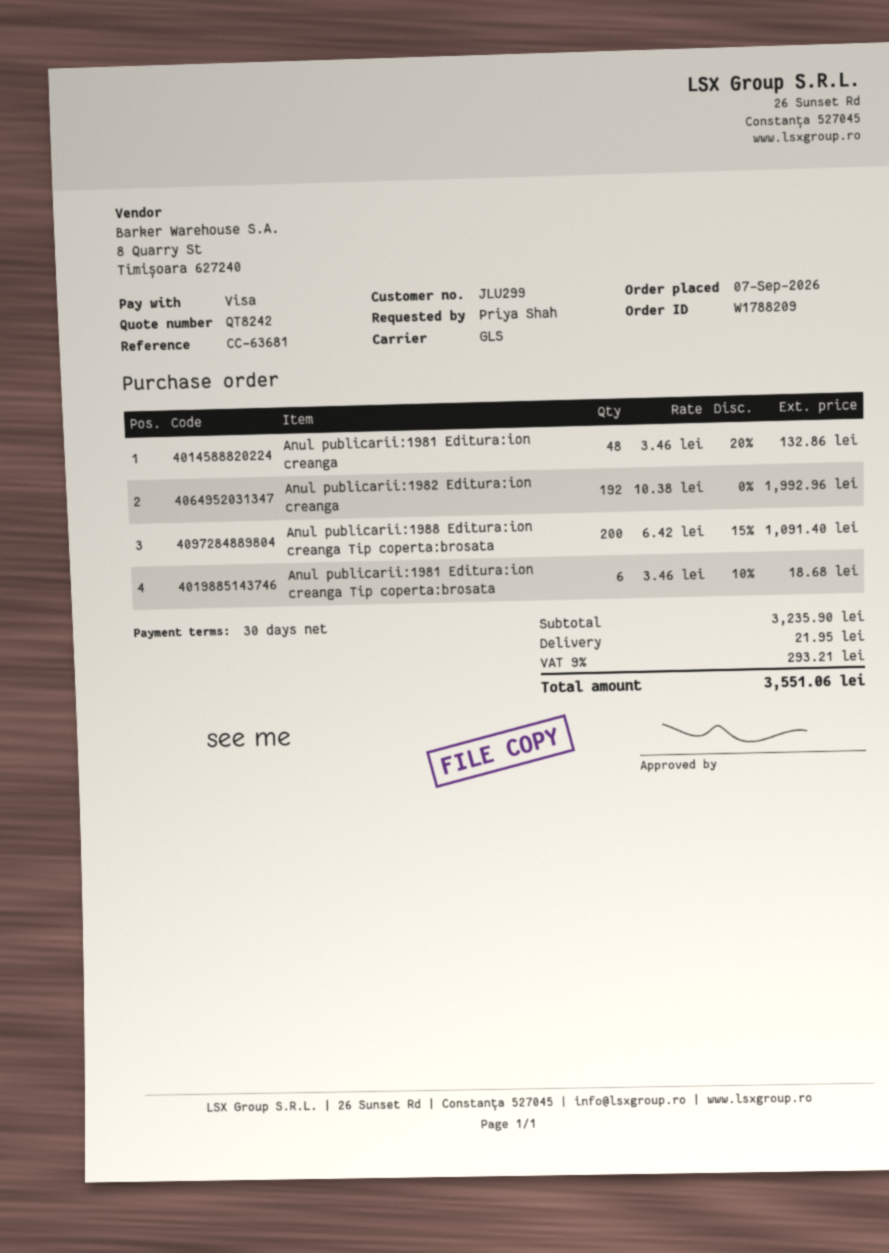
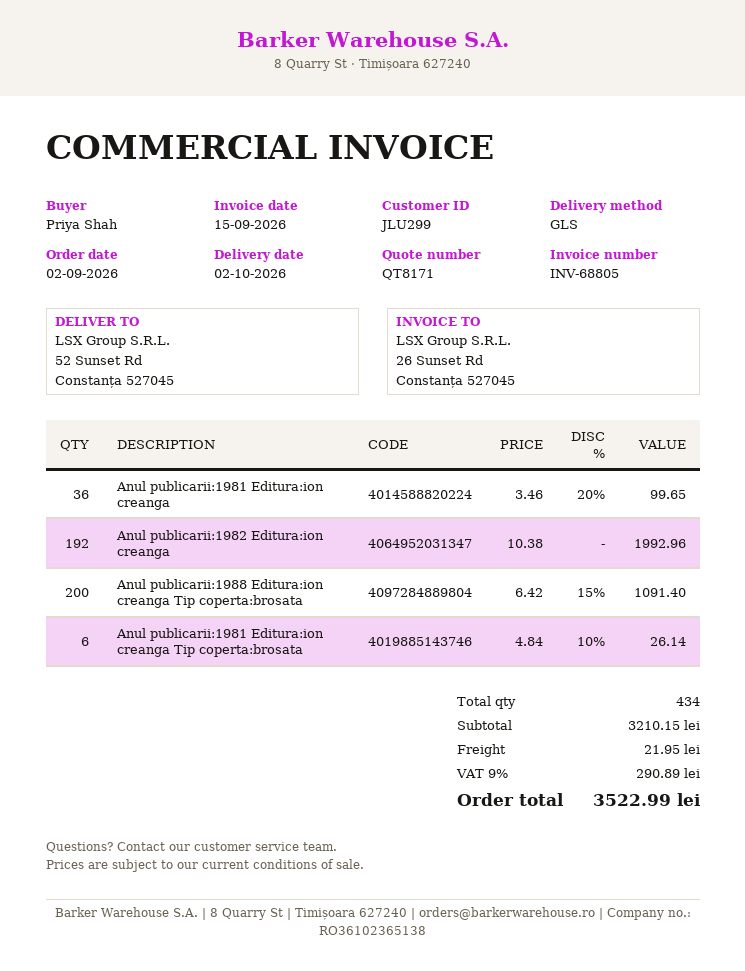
quote number: QT8242 -> QT8171
order date: 2026-09-07 -> 2026-09-02
Anul publicarii:1981 Editura:ion creanga: 48 x 3.46 - 20% = 132.86 -> 36 x 3.46 - 20% = 99.65
Anul publicarii:1981 Editura:ion creanga Tip coperta:brosata: 6 x 3.46 - 10% = 18.68 -> 6 x 4.84 - 10% = 26.14
subtotal: 3235.90 -> 3210.15
tax: 9% = 293.21 -> 9% = 290.89
total: 3551.06 -> 3522.99

